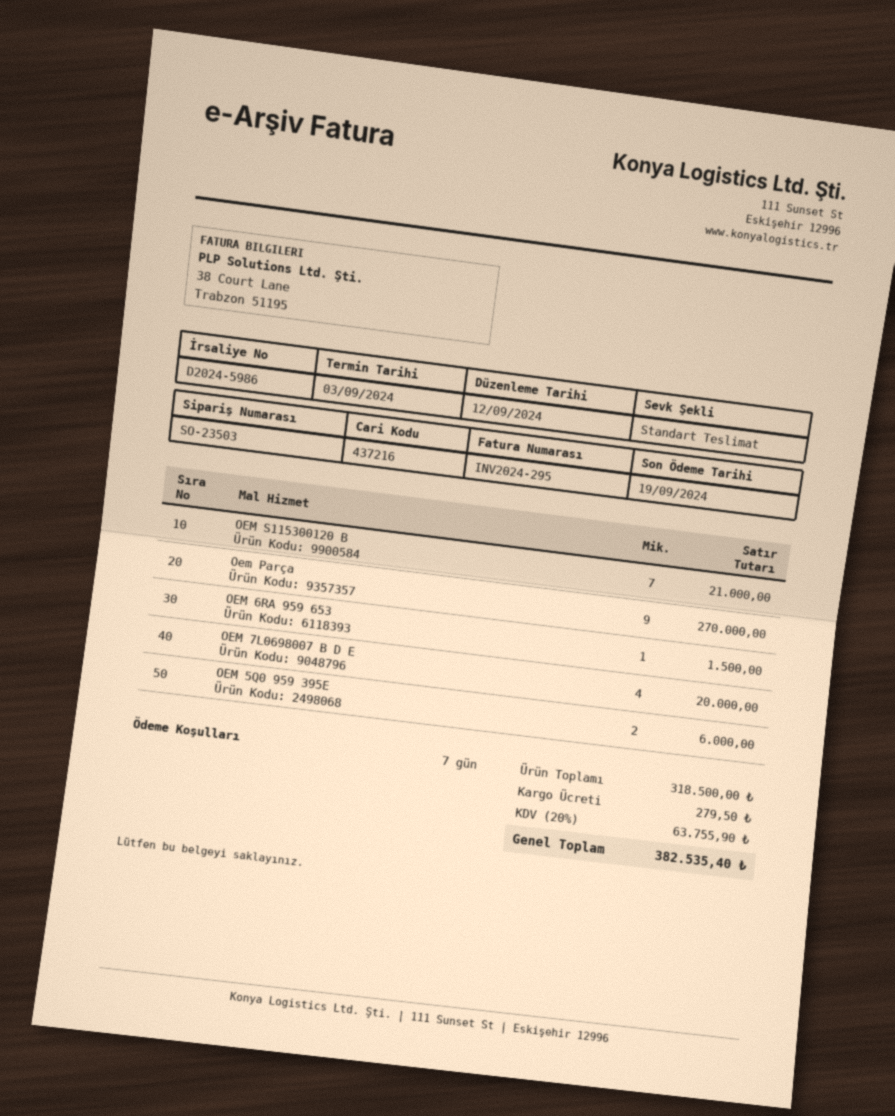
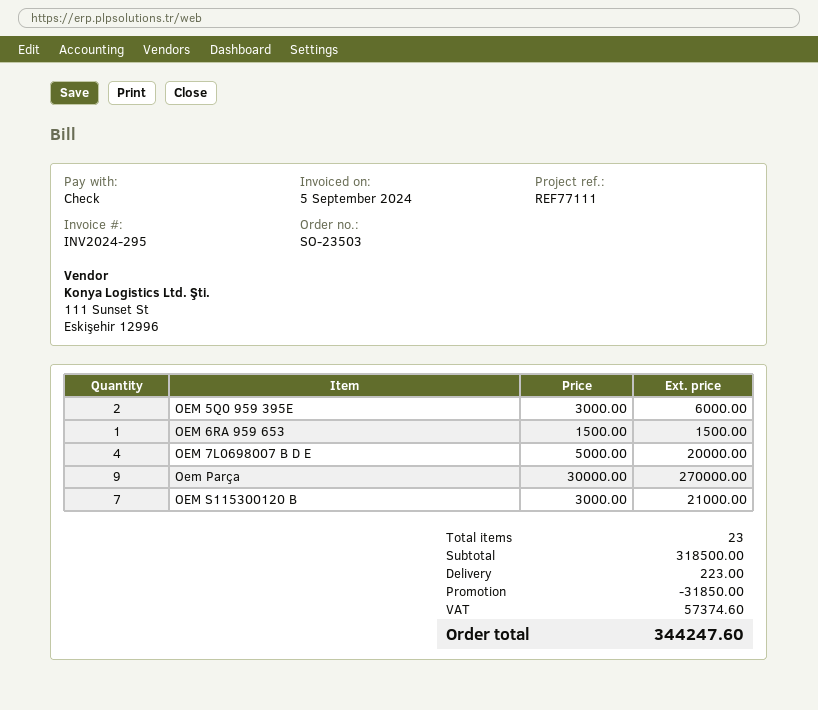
invoice date: 2024-09-12 -> 2024-09-05
discount: none -> 31850.00
shipping: 279.50 -> 223.00
tax: 63755.90 -> 57374.60
total: 382535.40 -> 344247.60

